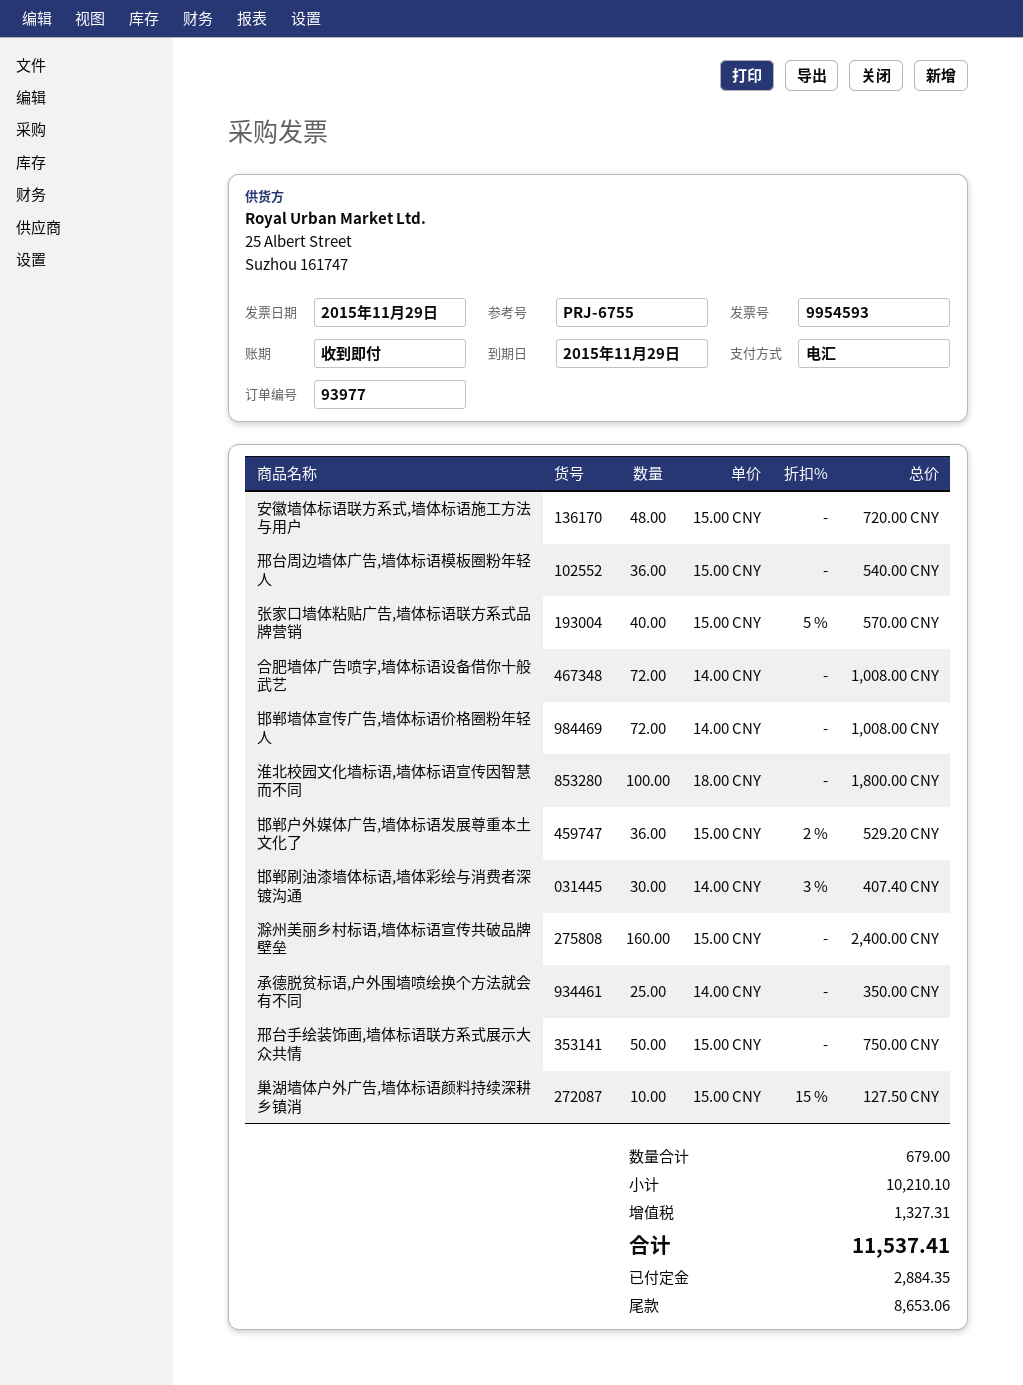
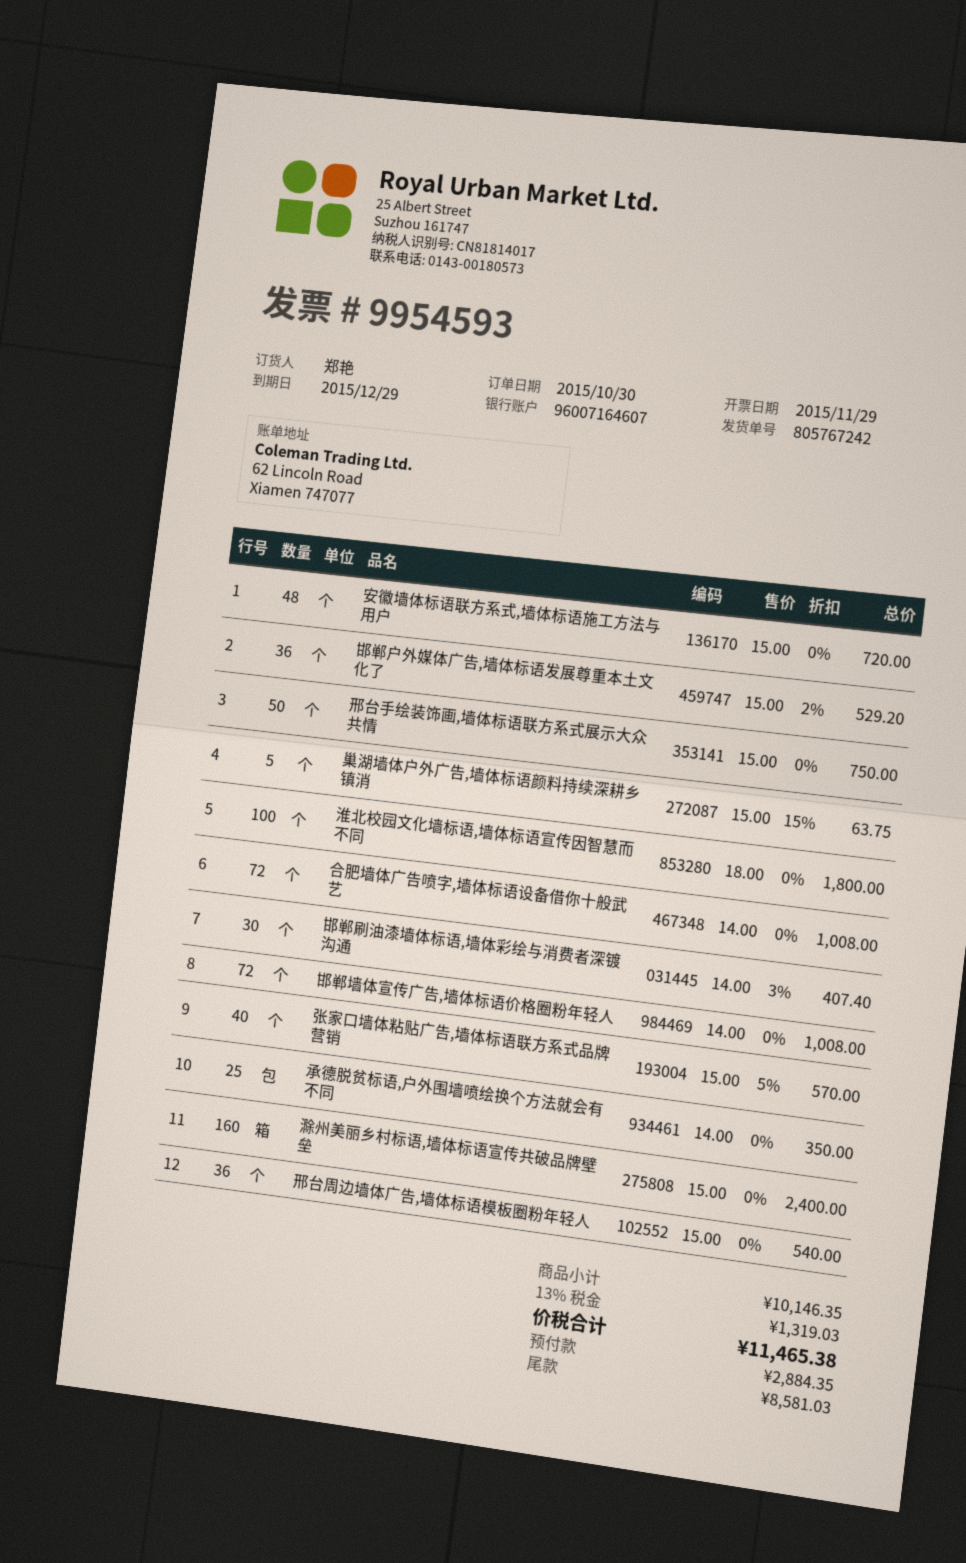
due date: 2015-11-29 -> 2015-12-29
巢湖墙体户外广告,墙体标语颜料持续深耕乡镇消: 10 x 15.00 - 15% = 127.50 -> 5 x 15.00 - 15% = 63.75
subtotal: 10210.10 -> 10146.35
tax: 1327.31 -> 1319.03
total: 11537.41 -> 11465.38
balance: 8653.06 -> 8581.03

